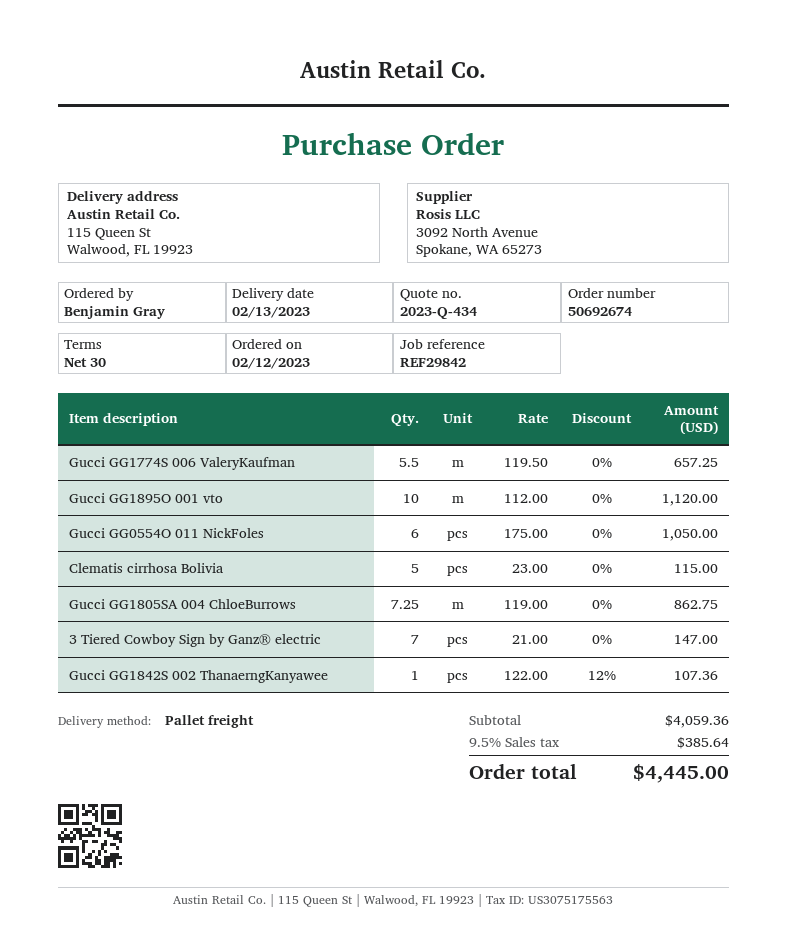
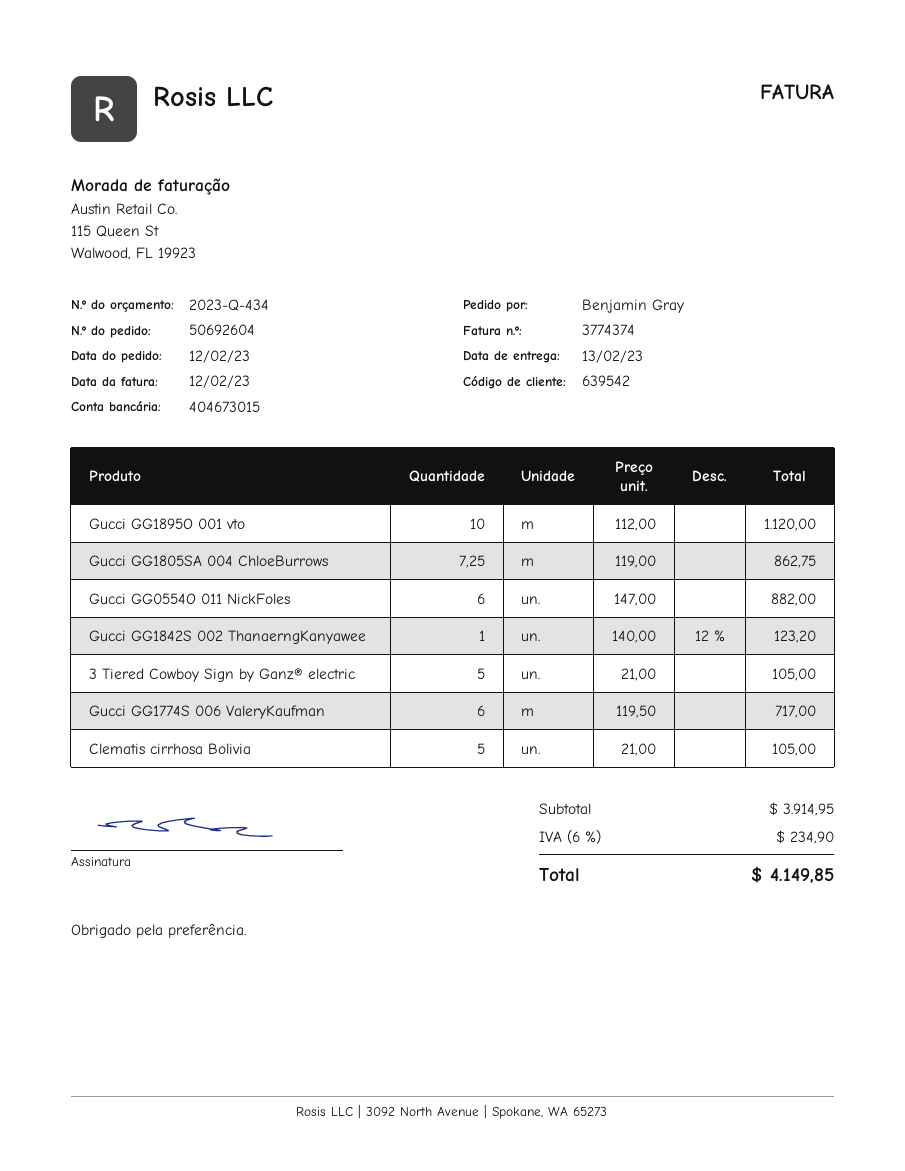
order number: 50692674 -> 50692604
Gucci GG1774S 006 ValeryKaufman: 5.5 x 119.50 = 657.25 -> 6 x 119.50 = 717.00
Gucci GG0554O 011 NickFoles: 6 x 175.00 = 1050.00 -> 6 x 147.00 = 882.00
Clematis cirrhosa Bolivia: 5 x 23.00 = 115.00 -> 5 x 21.00 = 105.00
3 Tiered Cowboy Sign by Ganz® electric: 7 x 21.00 = 147.00 -> 5 x 21.00 = 105.00
Gucci GG1842S 002 ThanaerngKanyawee: 1 x 122.00 - 12% = 107.36 -> 1 x 140.00 - 12% = 123.20
subtotal: 4059.36 -> 3914.95
tax: 9.5% = 385.64 -> 6% = 234.90
total: 4445.00 -> 4149.85

